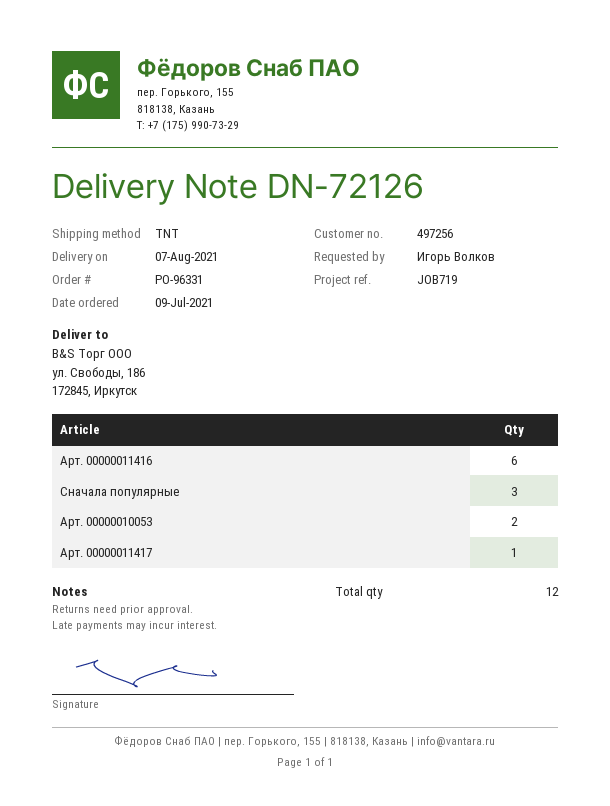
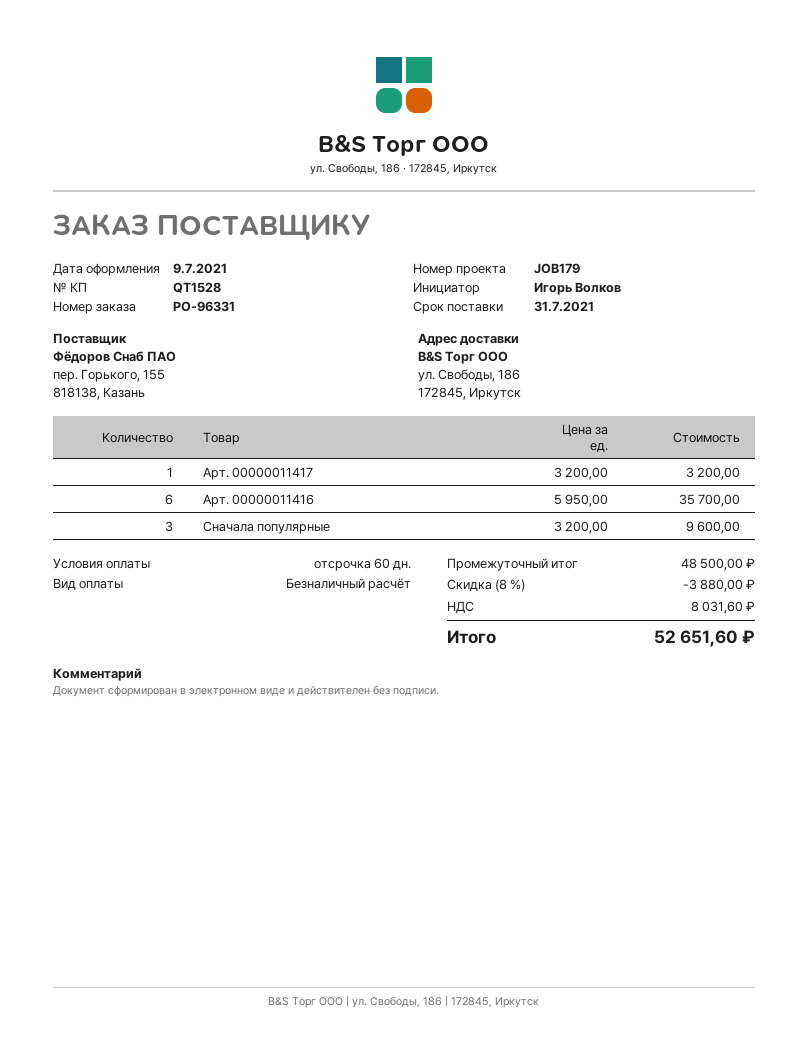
delivery date: 2021-08-07 -> 2021-07-31
reference: JOB719 -> JOB179
Арт. 00000010053: 2 -> none

